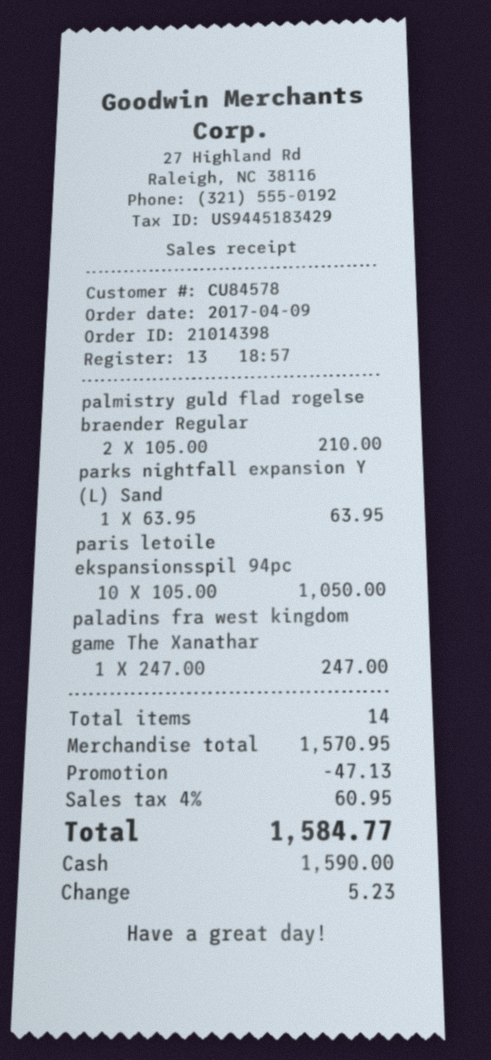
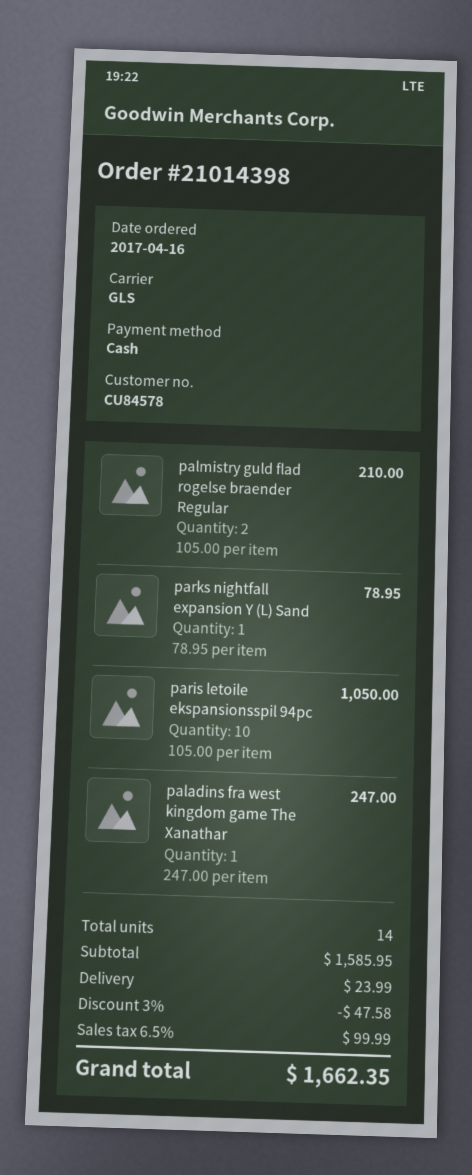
order date: 2017-04-09 -> 2017-04-16
parks nightfall expansion Y (L) Sand: 1 x 63.95 = 63.95 -> 1 x 78.95 = 78.95
subtotal: 1570.95 -> 1585.95
discount: 47.13 -> 47.58
shipping: none -> 23.99
tax: 4% = 60.95 -> 6.5% = 99.99
total: 1584.77 -> 1662.35

